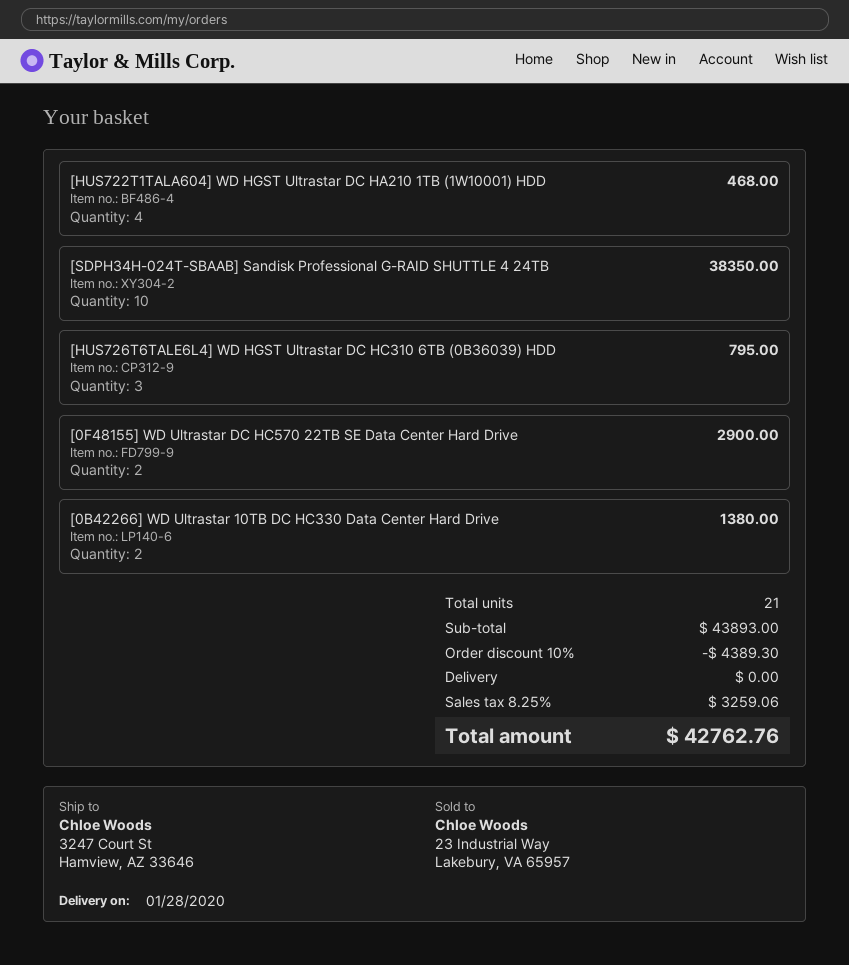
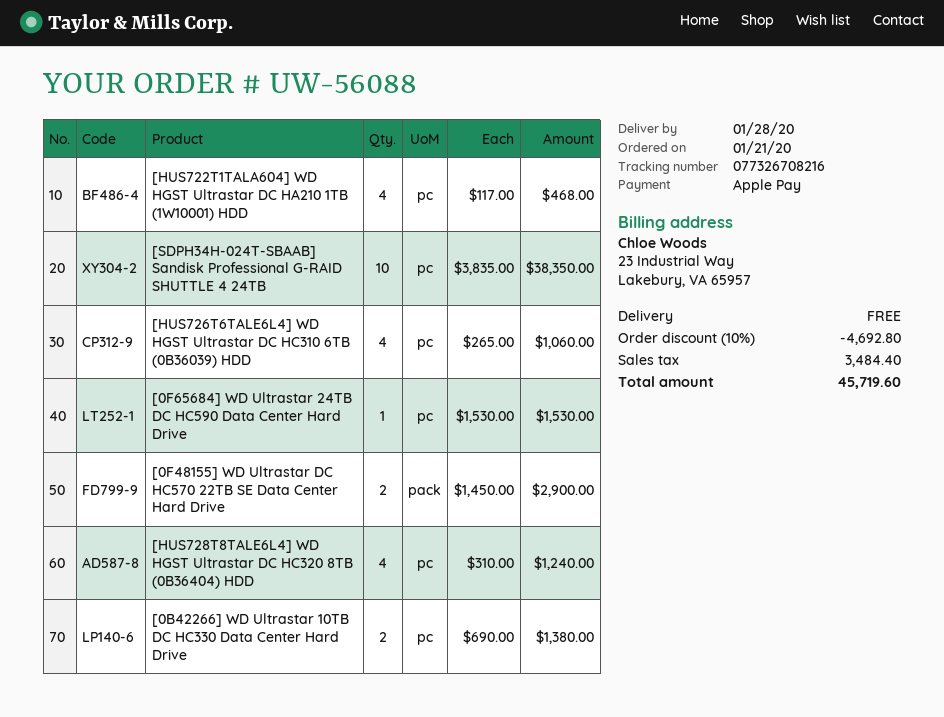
[HUS726T6TALE6L4] WD HGST Ultrastar DC HC310 6TB (0B36039) HDD: 3 for 795.00 -> 4 for 1060.00
[0F65684] WD Ultrastar 24TB DC HC590 Data Center Hard Drive: none -> 1 for 1530.00
[HUS728T8TALE6L4] WD HGST Ultrastar DC HC320 8TB (0B36404) HDD: none -> 4 for 1240.00
discount: 10% = 4389.30 -> 10% = 4692.80
tax: 3259.06 -> 3484.40
total: 42762.76 -> 45719.60

